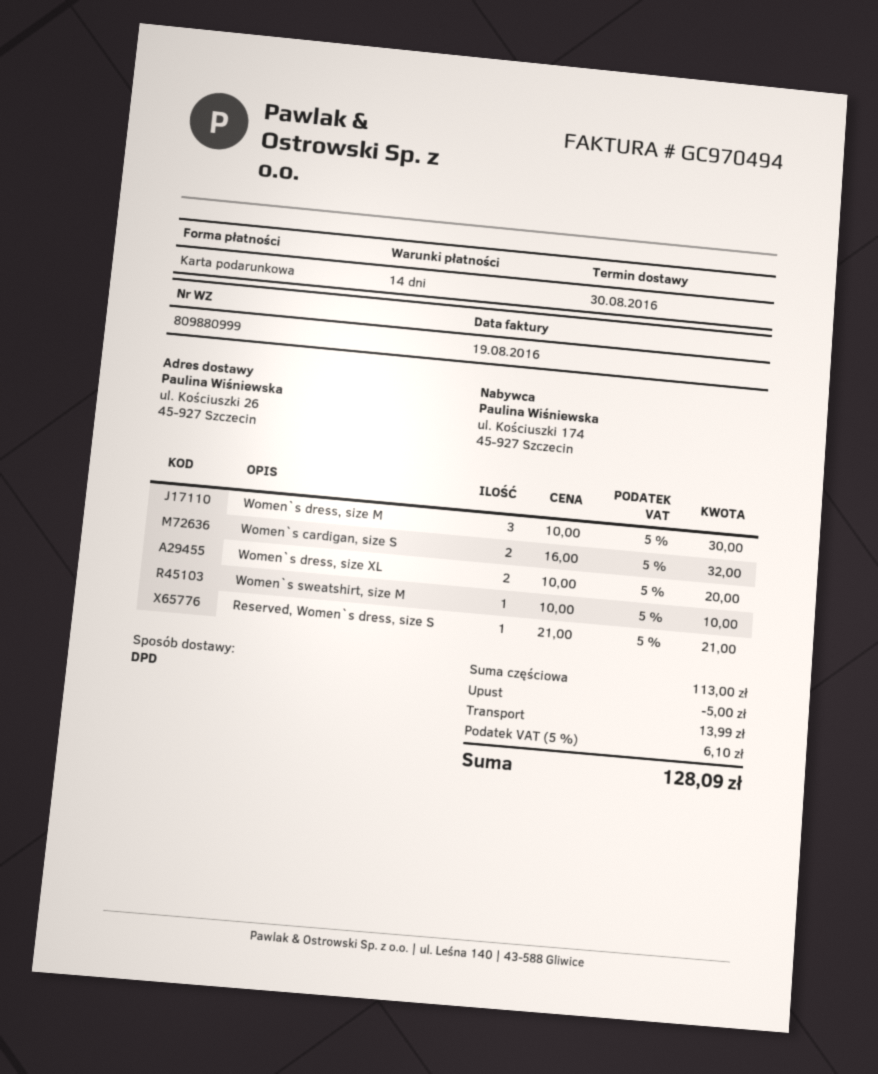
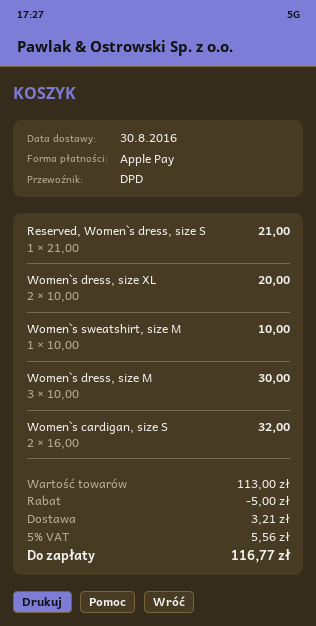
payment method: gift card -> Apple Pay
shipping: 13.99 -> 3.21
tax: 5% = 6.10 -> 5% = 5.56
total: 128.09 -> 116.77

